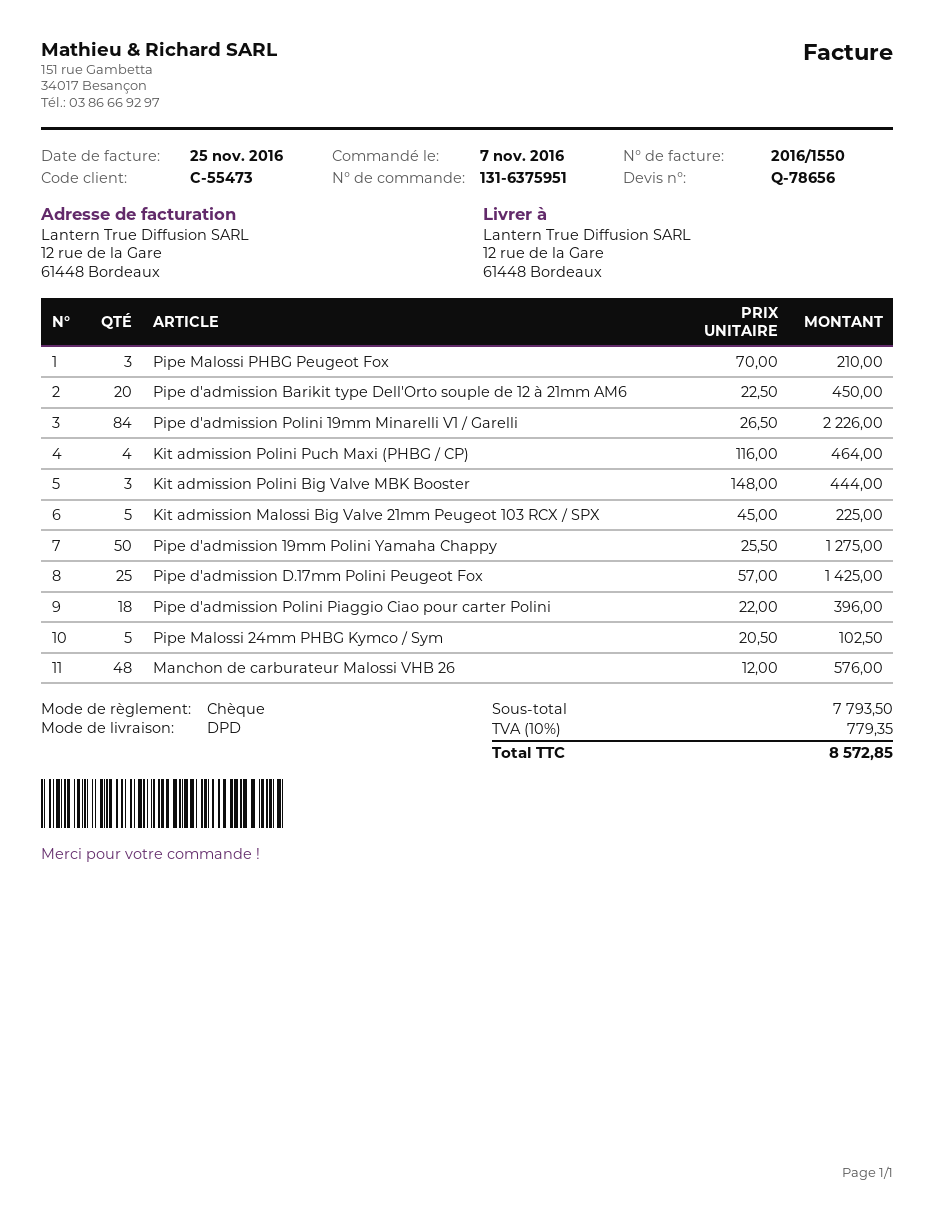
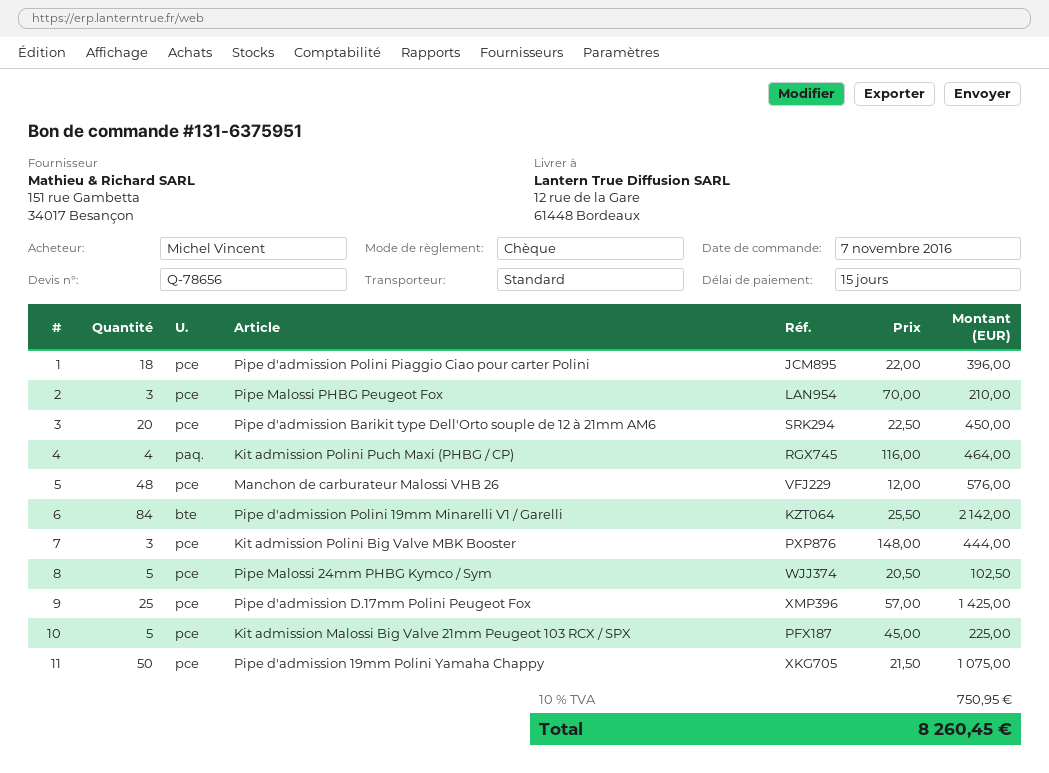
shipping method: DPD -> standard
Pipe d'admission Polini 19mm Minarelli V1 / Garelli: 84 x 26.50 = 2226.00 -> 84 x 25.50 = 2142.00
Pipe d'admission 19mm Polini Yamaha Chappy: 50 x 25.50 = 1275.00 -> 50 x 21.50 = 1075.00
tax: 10% = 779.35 -> 10% = 750.95
total: 8572.85 -> 8260.45

